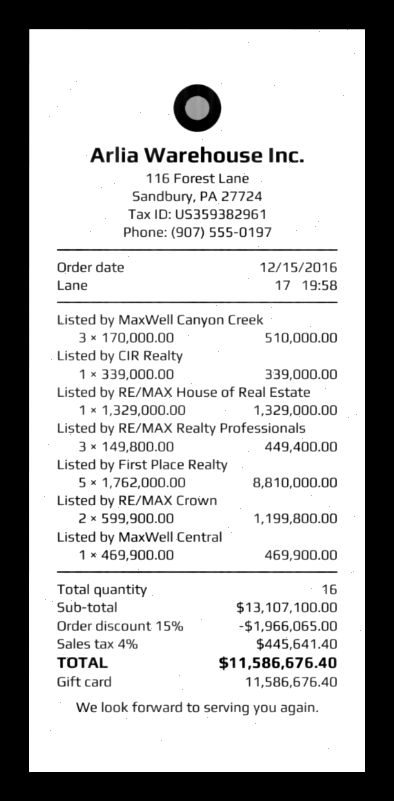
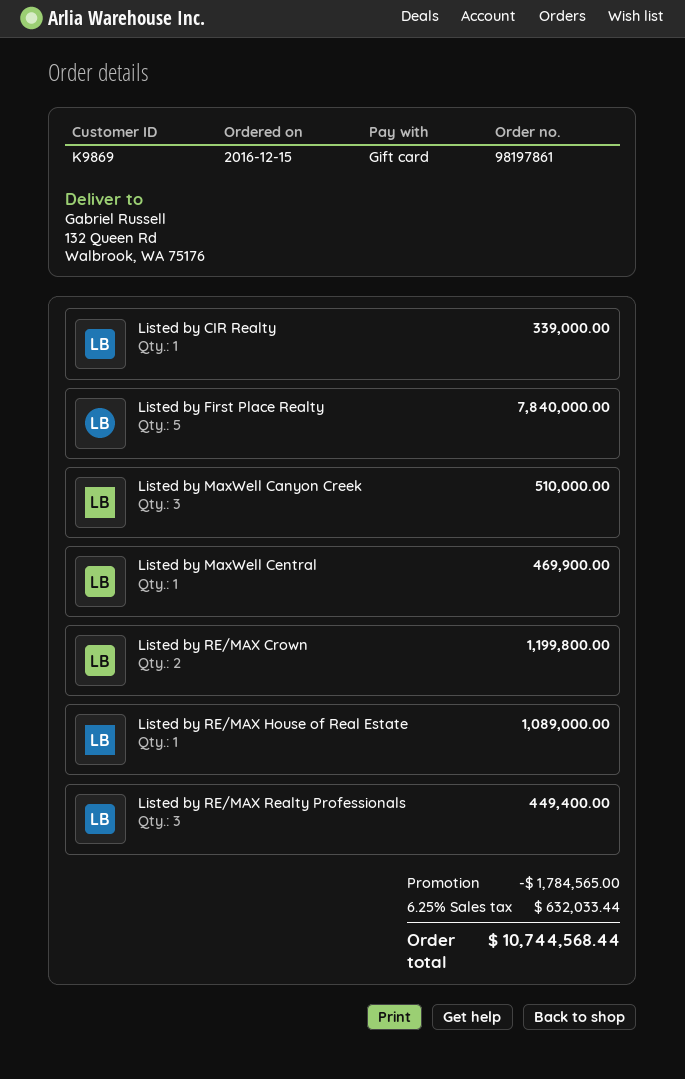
Listed by RE/MAX House of Real Estate: 1 for 1329000.00 -> 1 for 1089000.00
Listed by First Place Realty: 5 for 8810000.00 -> 5 for 7840000.00
discount: 1966065.00 -> 1784565.00
tax: 4% = 445641.40 -> 6.25% = 632033.44
total: 11586676.40 -> 10744568.44

